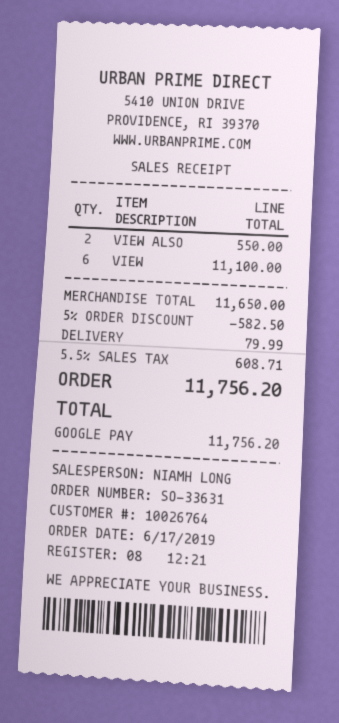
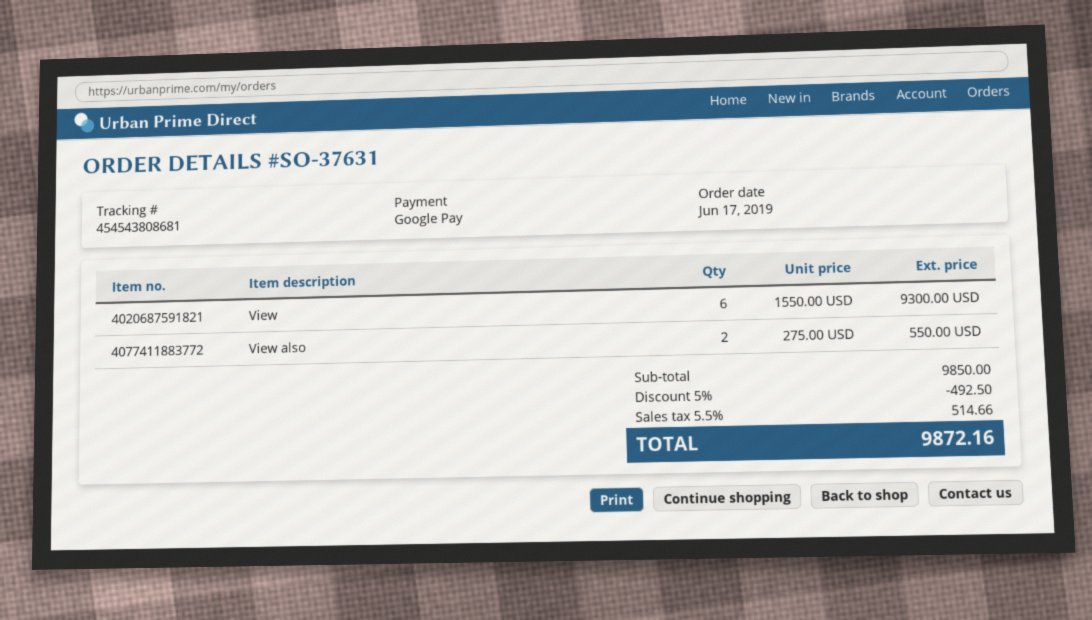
order number: SO-33631 -> SO-37631
VIEW: 6 for 11100.00 -> 6 for 9300.00
subtotal: 11650.00 -> 9850.00
discount: 5% = 582.50 -> 5% = 492.50
shipping: 79.99 -> none
tax: 5.5% = 608.71 -> 5.5% = 514.66
total: 11756.20 -> 9872.16

